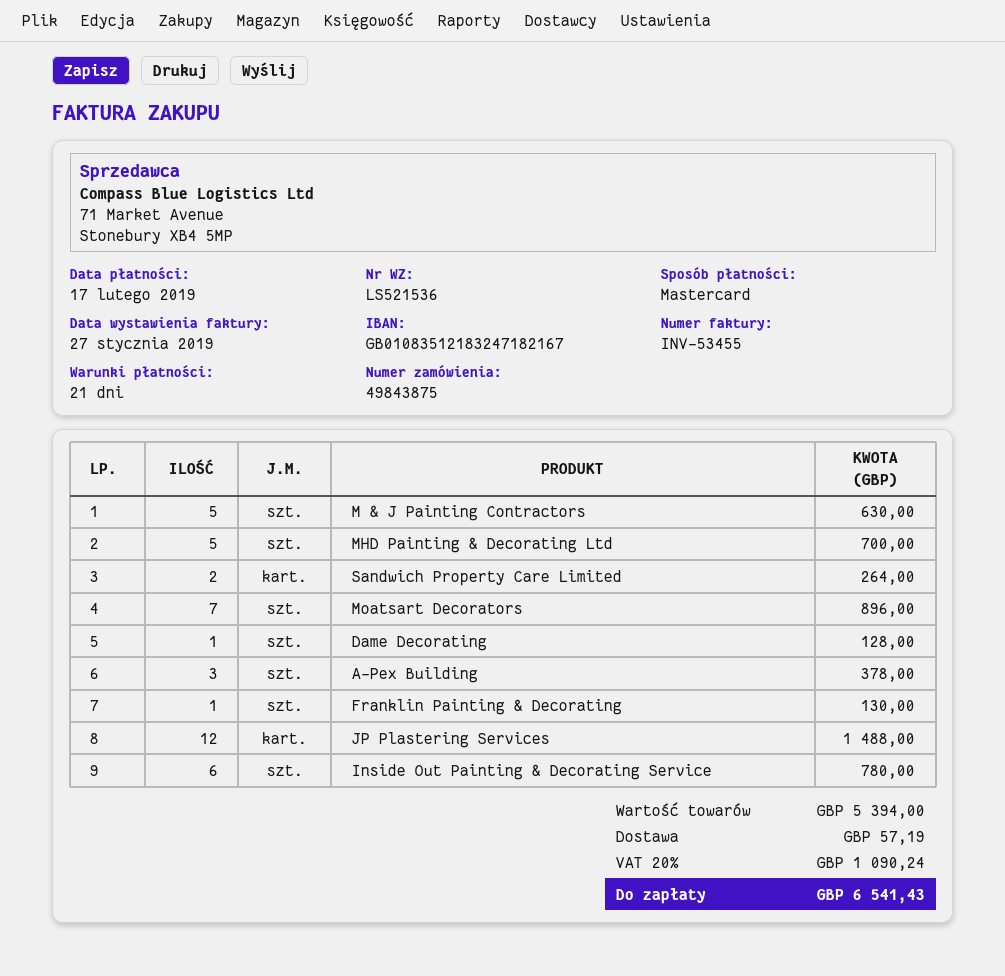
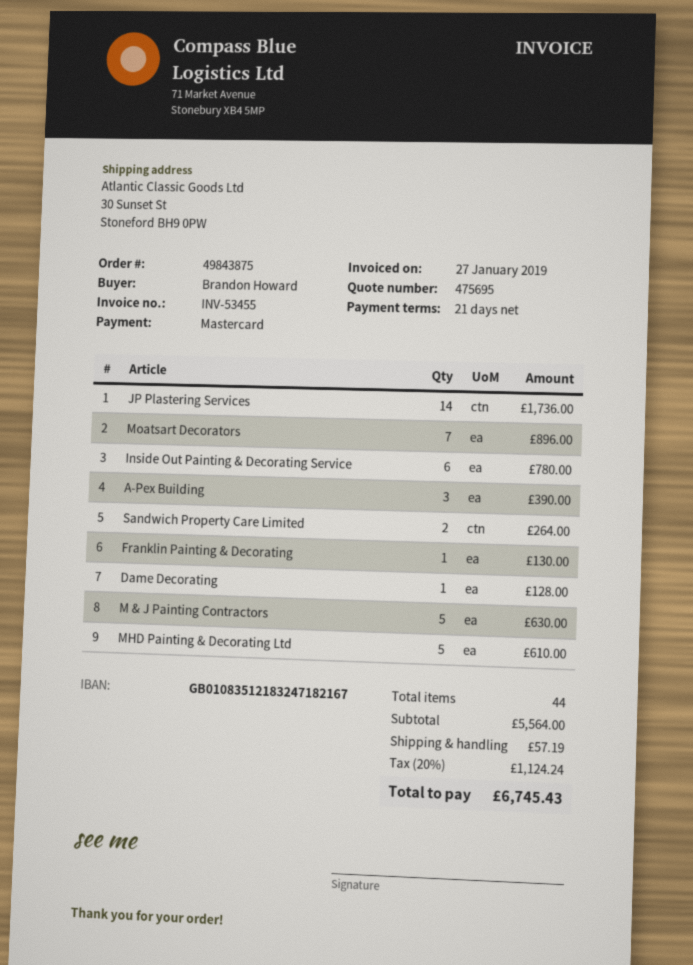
MHD Painting & Decorating Ltd: 5 for 700.00 -> 5 for 610.00
A-Pex Building: 3 for 378.00 -> 3 for 390.00
JP Plastering Services: 12 for 1488.00 -> 14 for 1736.00
subtotal: 5394.00 -> 5564.00
tax: 20% = 1090.24 -> 20% = 1124.24
total: 6541.43 -> 6745.43

